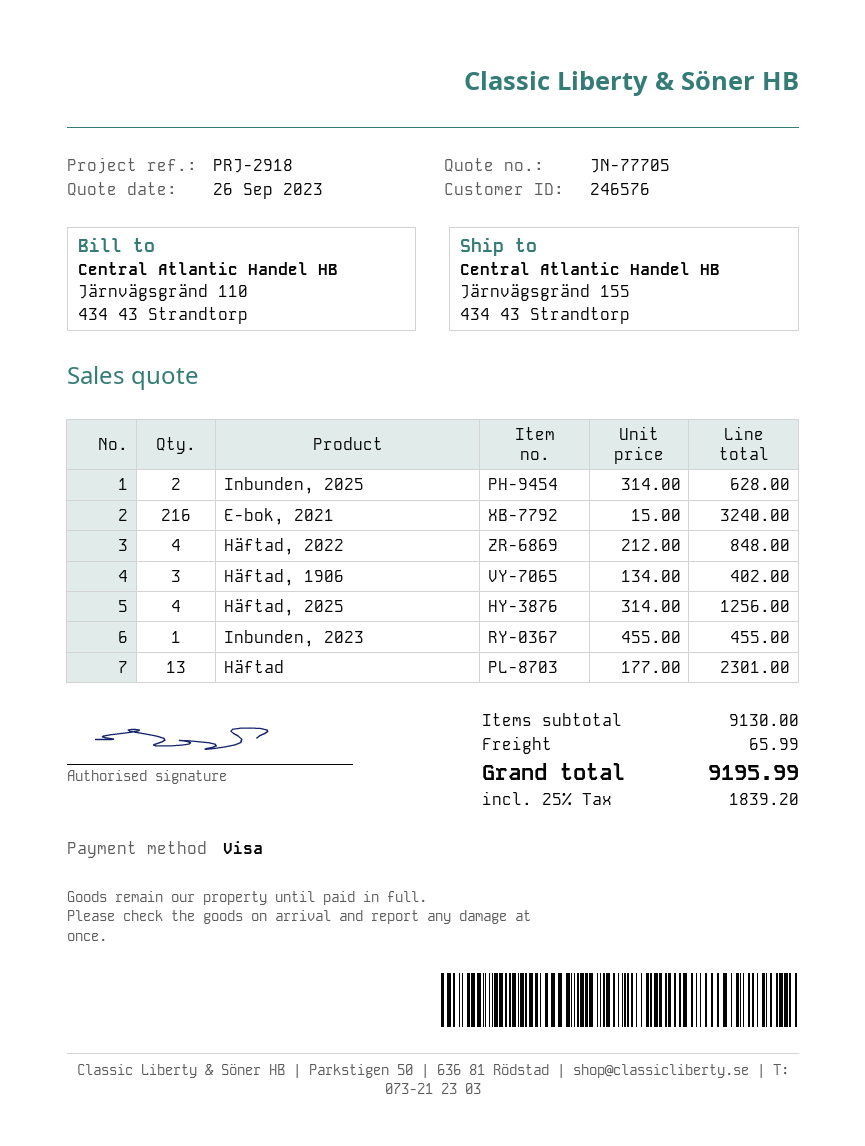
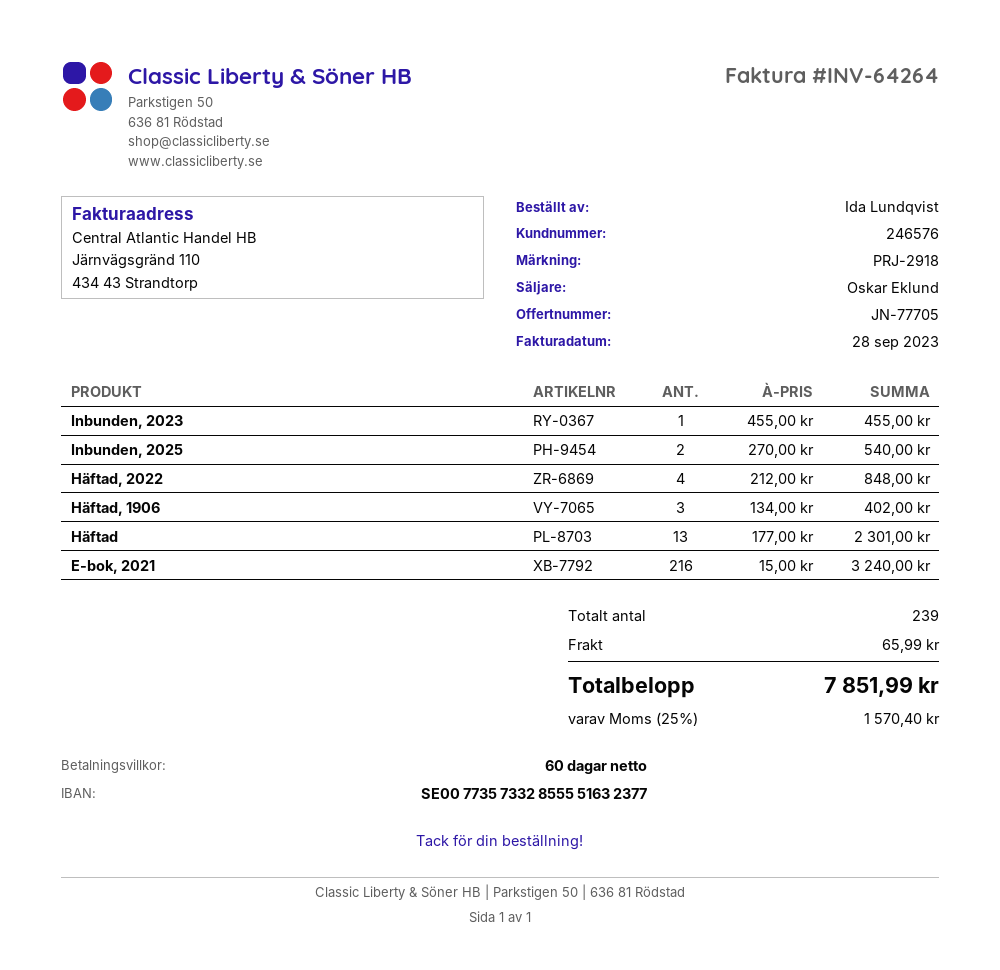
Inbunden, 2025: 2 x 314.00 = 628.00 -> 2 x 270.00 = 540.00
Häftad, 2025: 4 x 314.00 = 1256.00 -> none
tax: 25% = 1839.20 -> 25% = 1570.40
total: 9195.99 -> 7851.99

